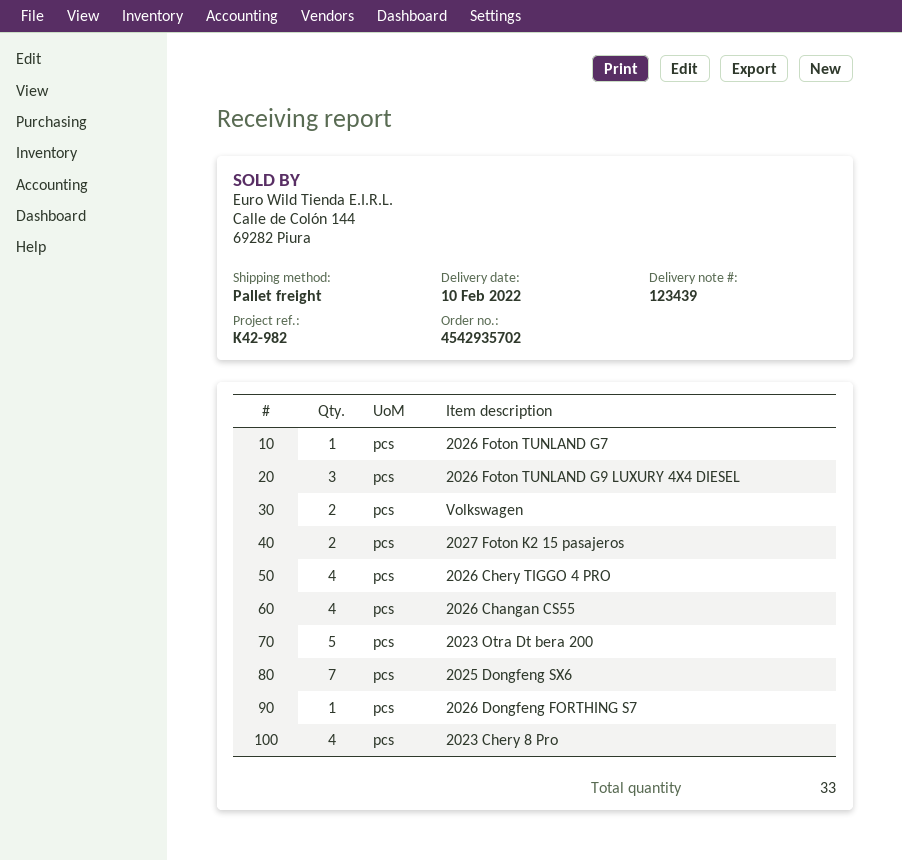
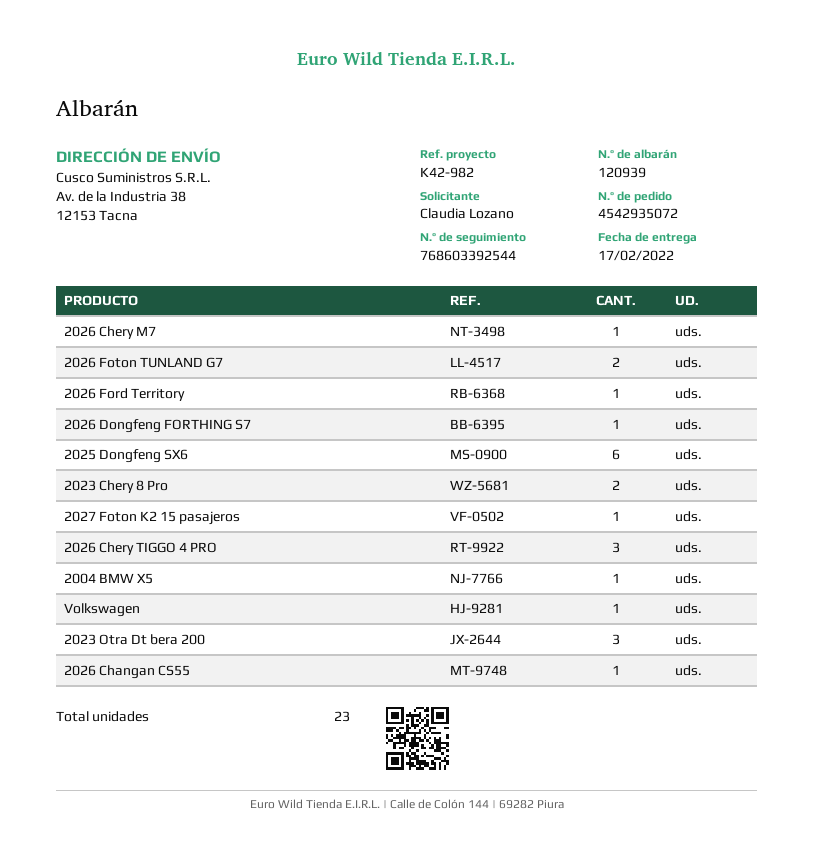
order number: 4542935702 -> 4542935072
delivery note number: 123439 -> 120939
delivery date: 2022-02-10 -> 2022-02-17
2026 Foton TUNLAND G7: 1 -> 2
2026 Foton TUNLAND G9 LUXURY 4X4 DIESEL: 3 -> none
Volkswagen: 2 -> 1
2027 Foton K2 15 pasajeros: 2 -> 1
2026 Chery TIGGO 4 PRO: 4 -> 3
2026 Changan CS55: 4 -> 1
2023 Otra Dt bera 200: 5 -> 3
2025 Dongfeng SX6: 7 -> 6
2023 Chery 8 Pro: 4 -> 2
2026 Chery M7: none -> 1
2026 Ford Territory: none -> 1
2004 BMW X5: none -> 1
total quantity: 33 -> 23

